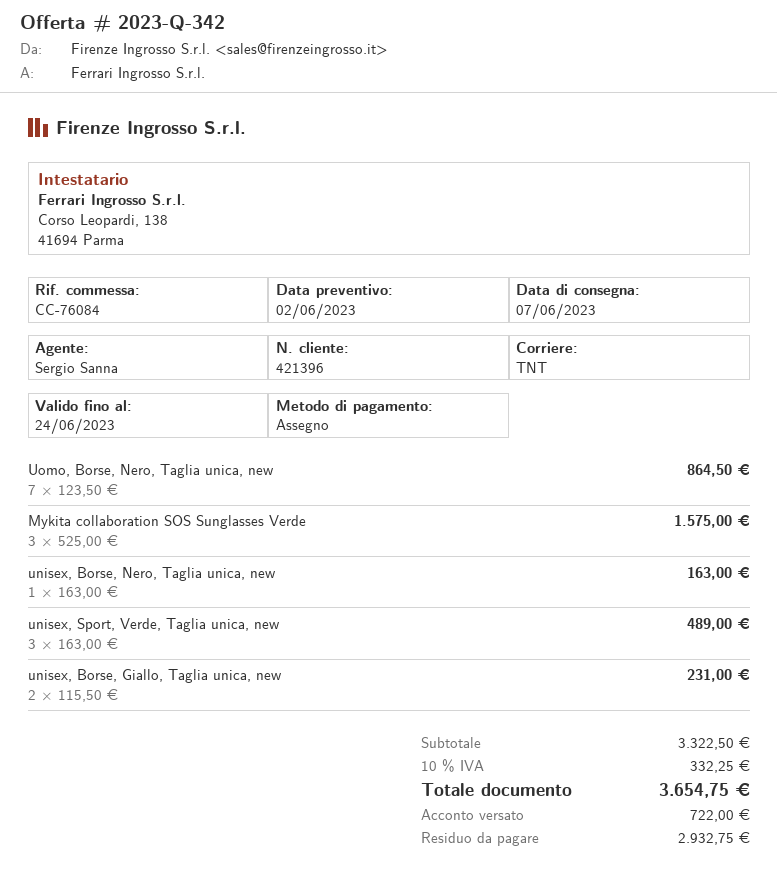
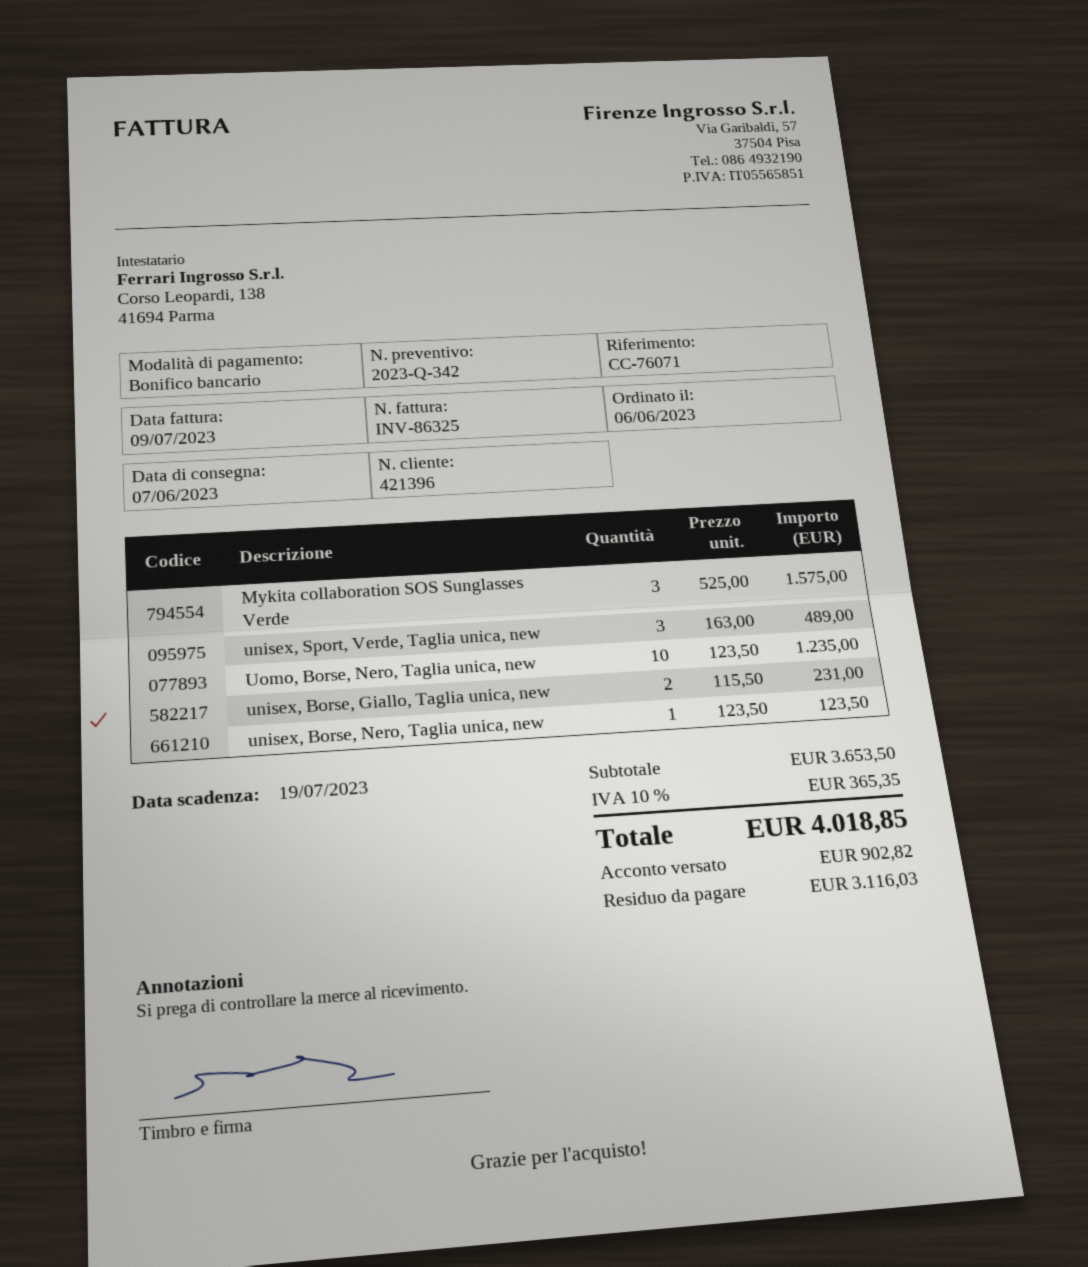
reference: CC-76084 -> CC-76071
payment method: cheque -> bank transfer
Uomo, Borse, Nero, Taglia unica, new: 7 x 123.50 = 864.50 -> 10 x 123.50 = 1235.00
unisex, Borse, Nero, Taglia unica, new: 1 x 163.00 = 163.00 -> 1 x 123.50 = 123.50
subtotal: 3322.50 -> 3653.50
tax: 10% = 332.25 -> 10% = 365.35
total: 3654.75 -> 4018.85
deposit: 722.00 -> 902.82
balance: 2932.75 -> 3116.03

